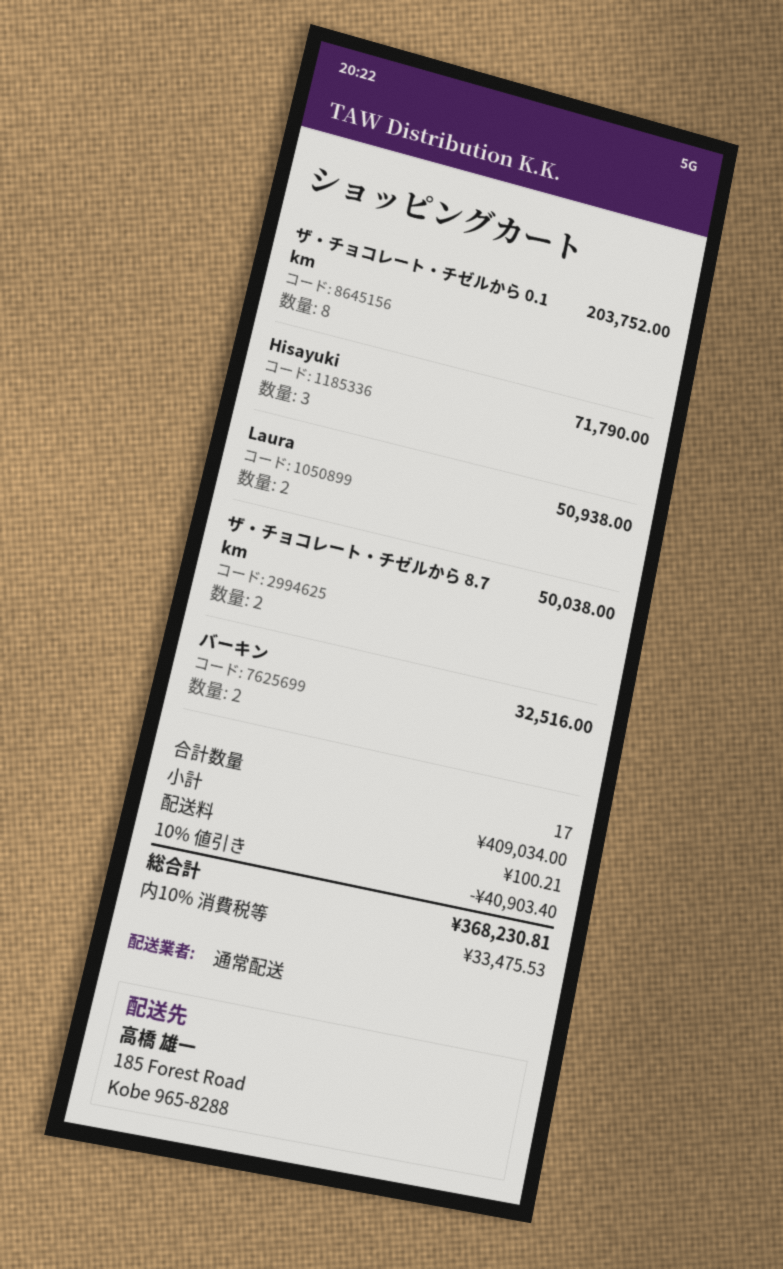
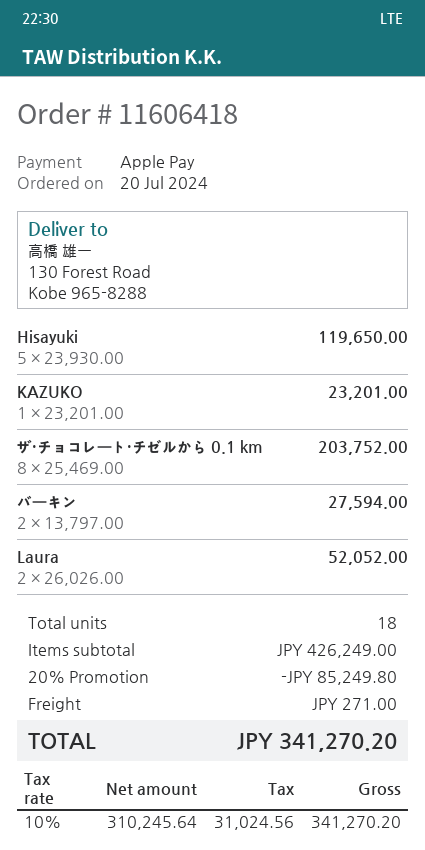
ship to: 185 Forest Road, Kobe 965-8288 -> 130 Forest Road, Kobe 965-8288
Hisayuki: 3 for 71790.00 -> 5 for 119650.00
Laura: 2 for 50938.00 -> 2 for 52052.00
ザ・チョコレート・チゼルから 8.7 km: 2 for 50038.00 -> none
バーキン: 2 for 32516.00 -> 2 for 27594.00
KAZUKO: none -> 1 for 23201.00
total quantity: 17 -> 18
subtotal: 409034.00 -> 426249.00
discount: 10% = 40903.40 -> 20% = 85249.80
shipping: 100.21 -> 271.00
tax: 10% = 33475.53 -> 10% = 31024.56
total: 368230.81 -> 341270.20

